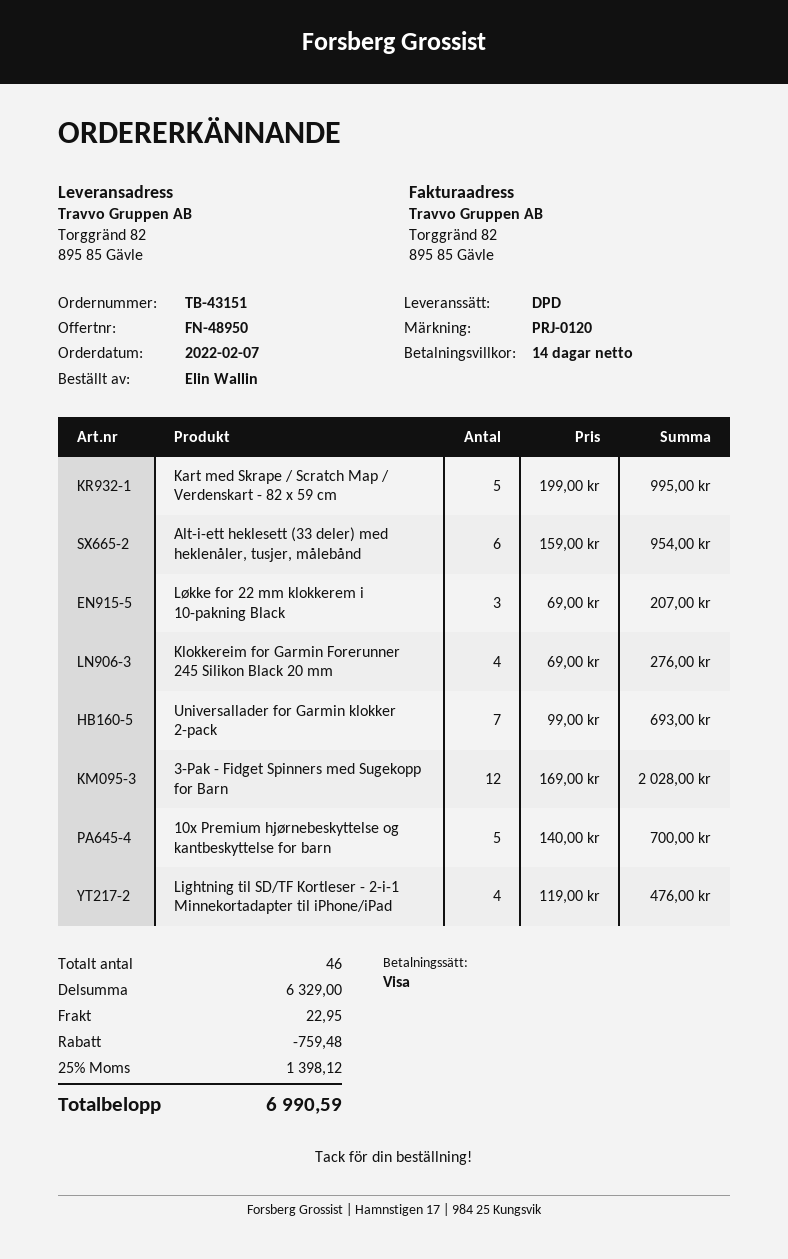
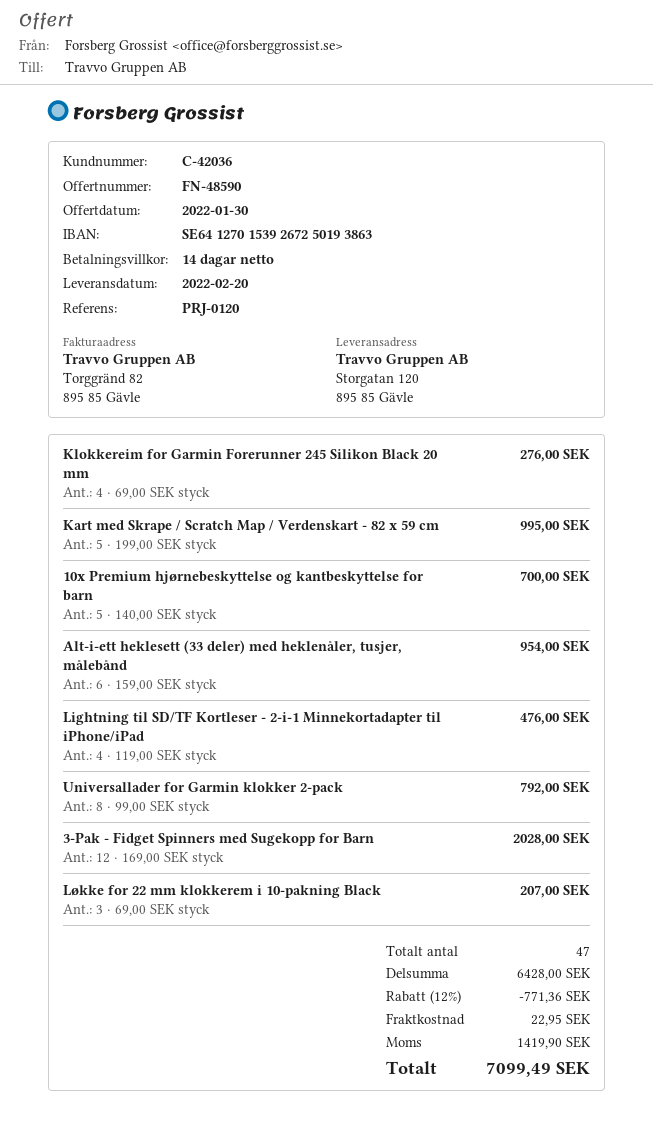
quote number: FN-48950 -> FN-48590
ship to: Torggränd 82, 895 85 Gävle -> Storgatan 120, 895 85 Gävle
Universallader for Garmin klokker 2-pack: 7 x 99.00 = 693.00 -> 8 x 99.00 = 792.00
total quantity: 46 -> 47
subtotal: 6329.00 -> 6428.00
discount: 759.48 -> 771.36
tax: 1398.12 -> 1419.90
total: 6990.59 -> 7099.49

